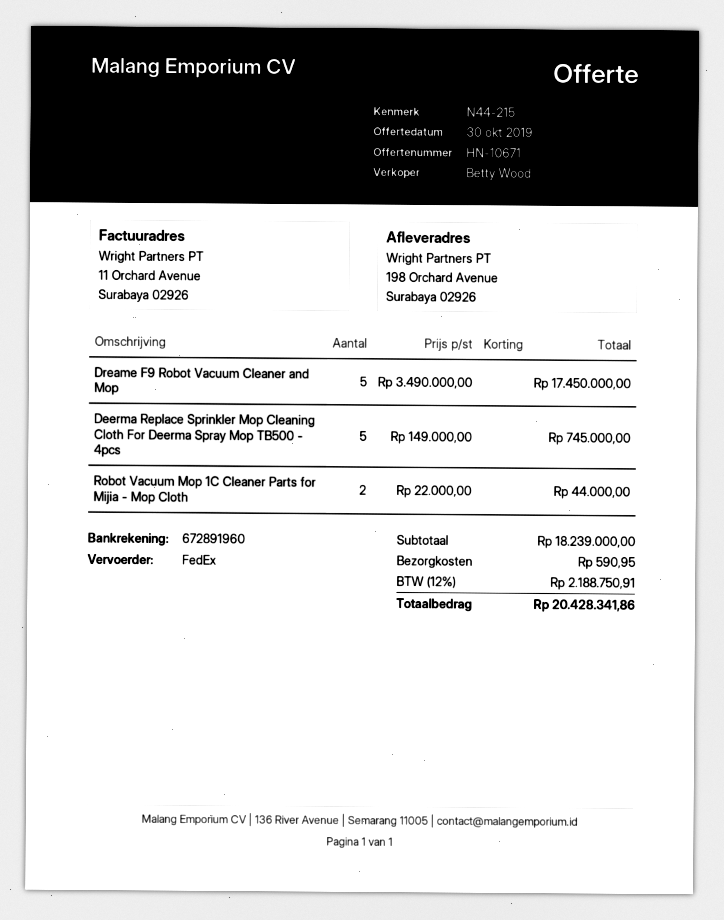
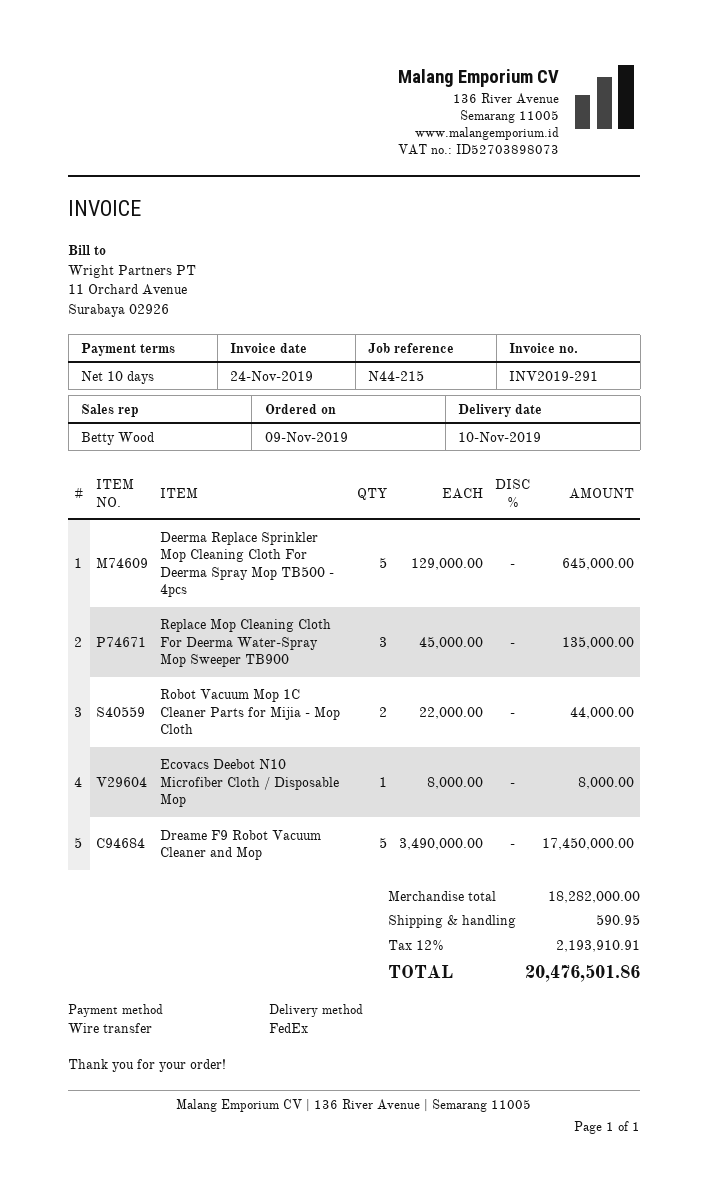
Deerma Replace Sprinkler Mop Cleaning Cloth For Deerma Spray Mop TB500 - 4pcs: 5 x 149000.00 = 745000.00 -> 5 x 129000.00 = 645000.00
Replace Mop Cleaning Cloth For Deerma Water-Spray Mop Sweeper TB900: none -> 3 x 45000.00 = 135000.00
Ecovacs Deebot N10 Microfiber Cloth / Disposable Mop: none -> 1 x 8000.00 = 8000.00
subtotal: 18239000.00 -> 18282000.00
tax: 12% = 2188750.91 -> 12% = 2193910.91
total: 20428341.86 -> 20476501.86

